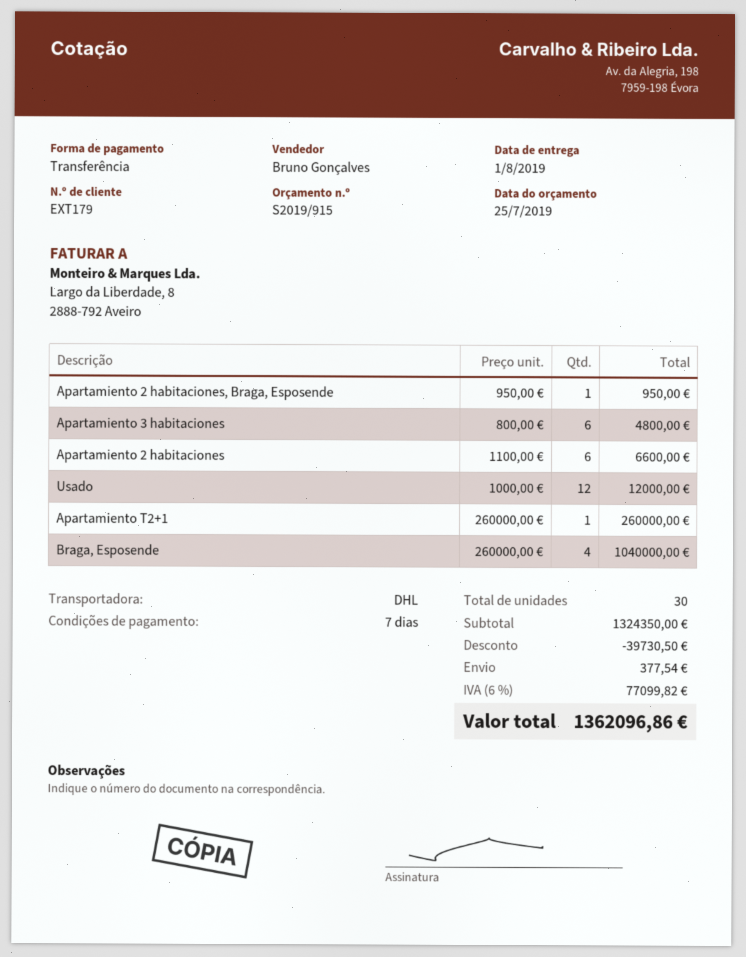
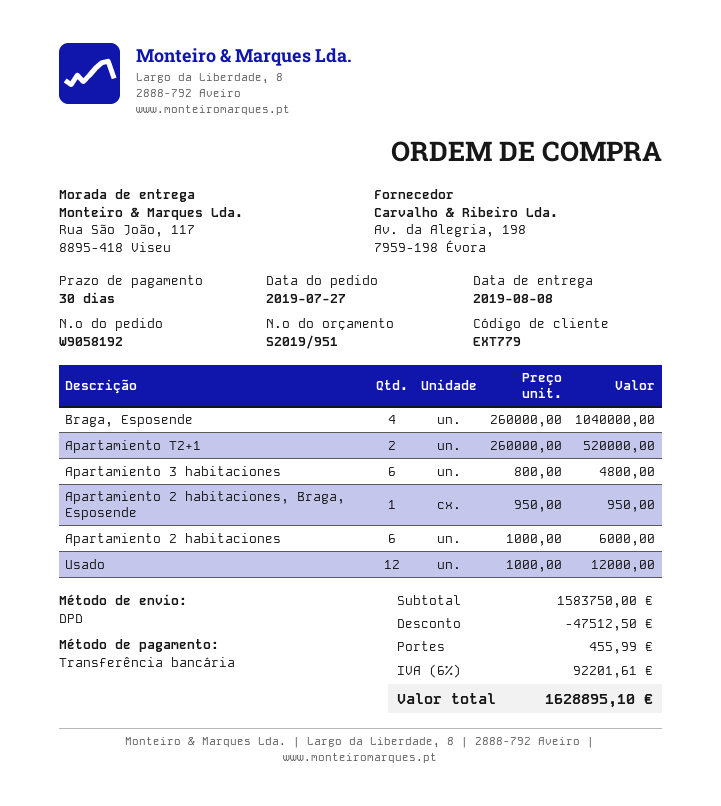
quote number: S2019/915 -> S2019/951
delivery date: 2019-08-01 -> 2019-08-08
payment terms: 7 days -> 30 days
customer number: EXT179 -> EXT779
shipping method: DHL -> DPD
Apartamiento 2 habitaciones: 6 x 1100.00 = 6600.00 -> 6 x 1000.00 = 6000.00
Apartamiento T2+1: 1 x 260000.00 = 260000.00 -> 2 x 260000.00 = 520000.00
subtotal: 1324350.00 -> 1583750.00
discount: 39730.50 -> 47512.50
shipping: 377.54 -> 455.99
tax: 6% = 77099.82 -> 6% = 92201.61
total: 1362096.86 -> 1628895.10

